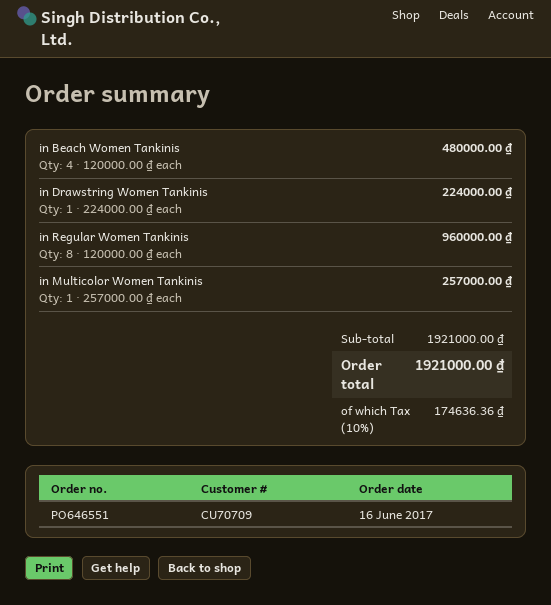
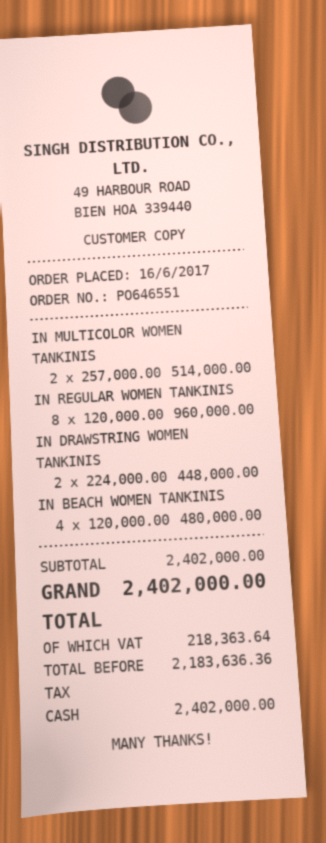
in Drawstring Women Tankinis: 1 x 224000.00 = 224000.00 -> 2 x 224000.00 = 448000.00
in Multicolor Women Tankinis: 1 x 257000.00 = 257000.00 -> 2 x 257000.00 = 514000.00
subtotal: 1921000.00 -> 2402000.00
tax: 174636.36 -> 218363.64
total: 1921000.00 -> 2402000.00

